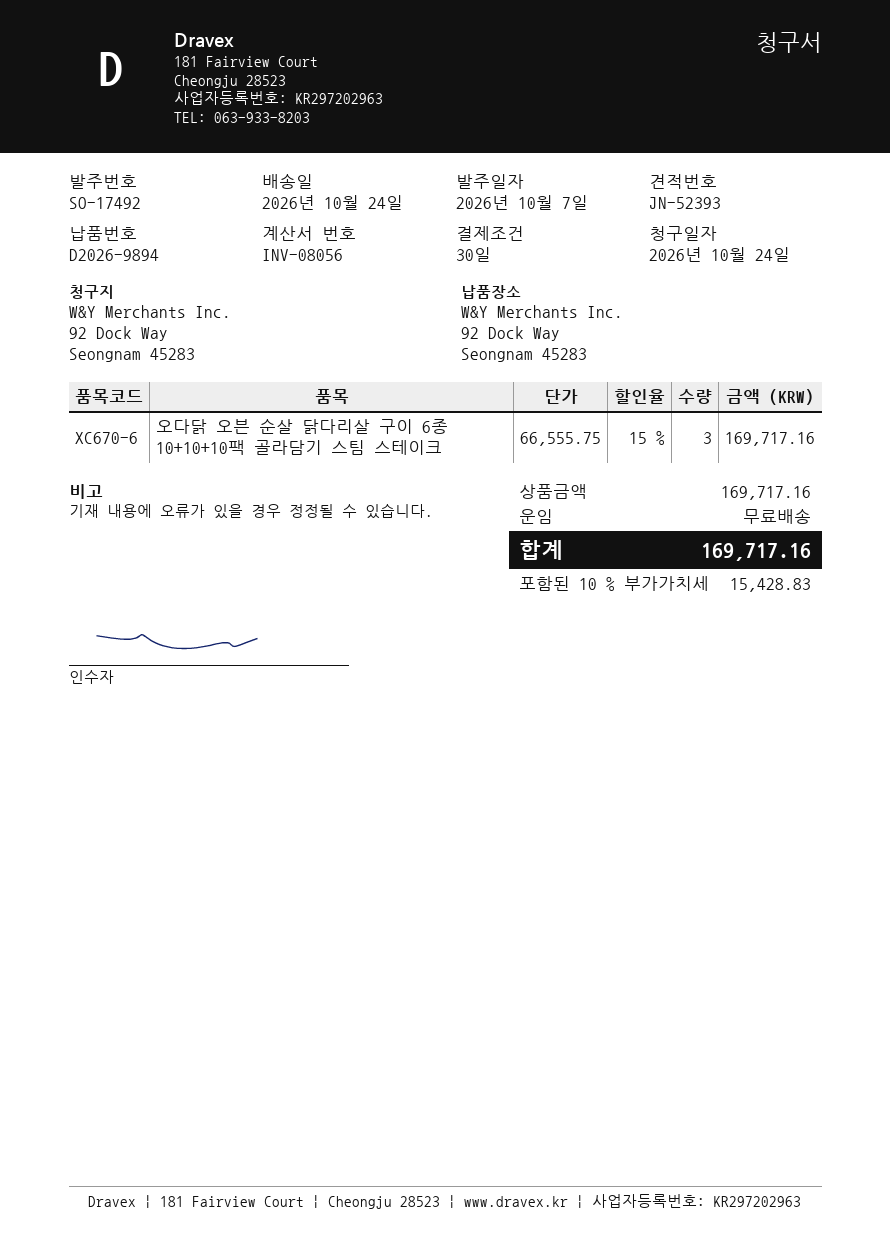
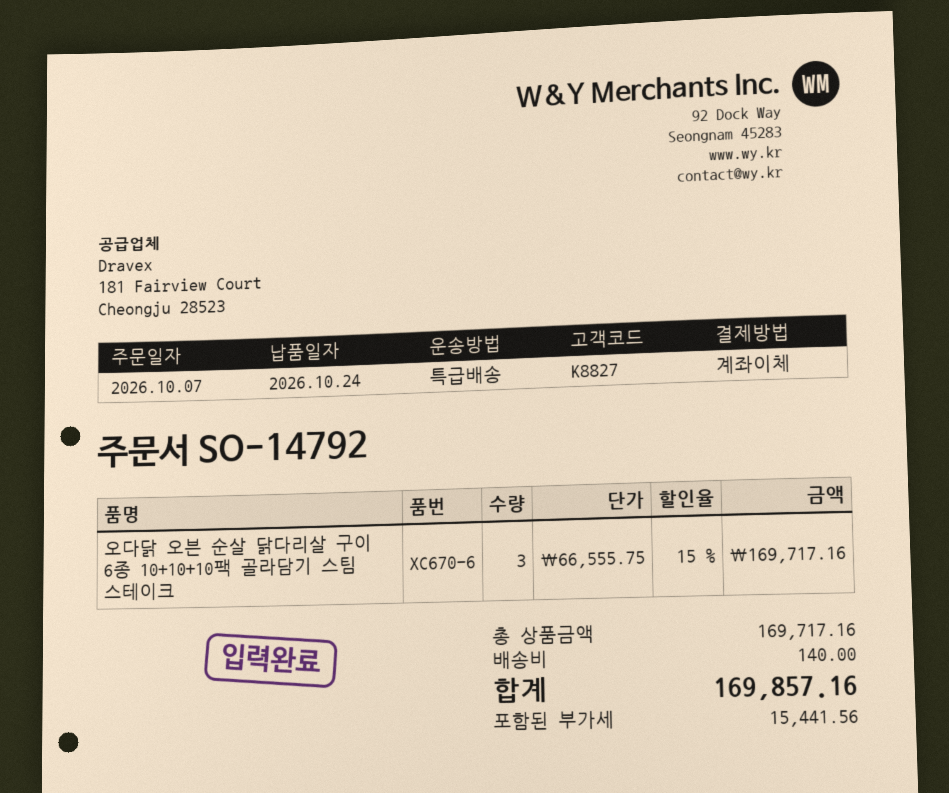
order number: SO-17492 -> SO-14792
shipping: 0.00 -> 140.00
tax: 15428.83 -> 15441.56
total: 169717.16 -> 169857.16

